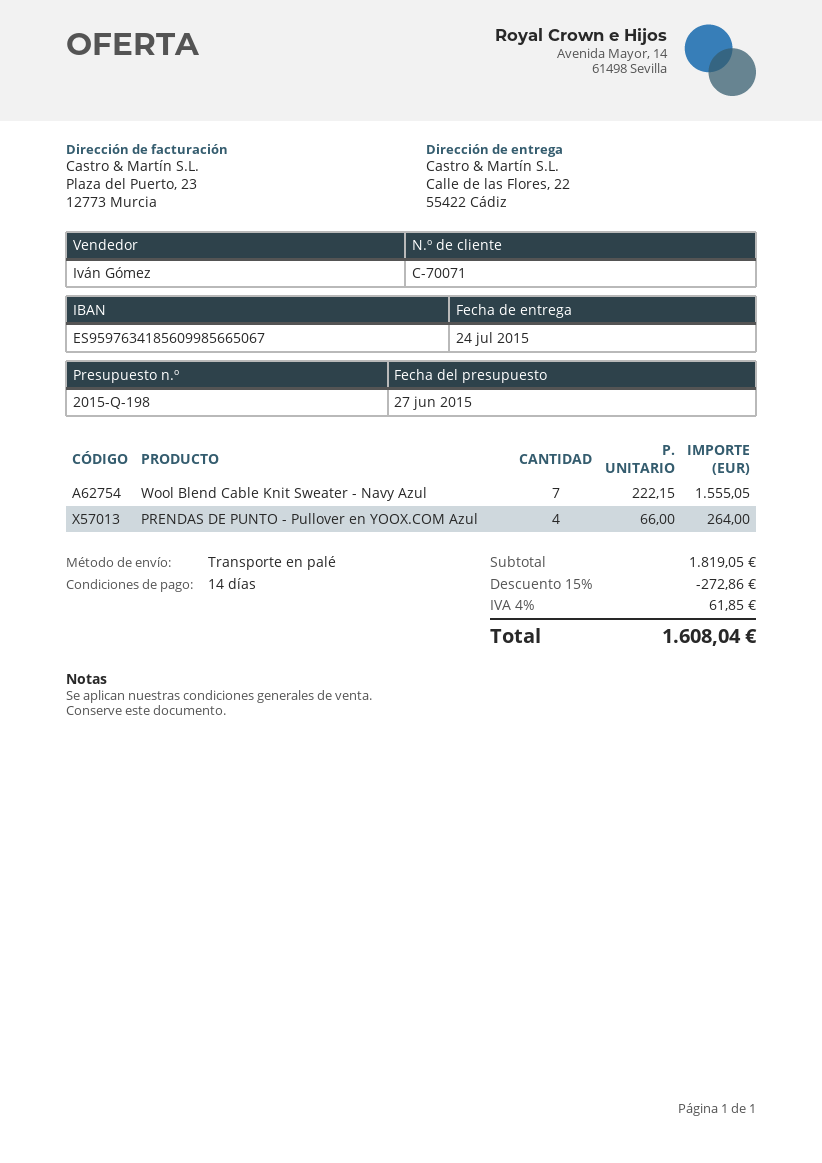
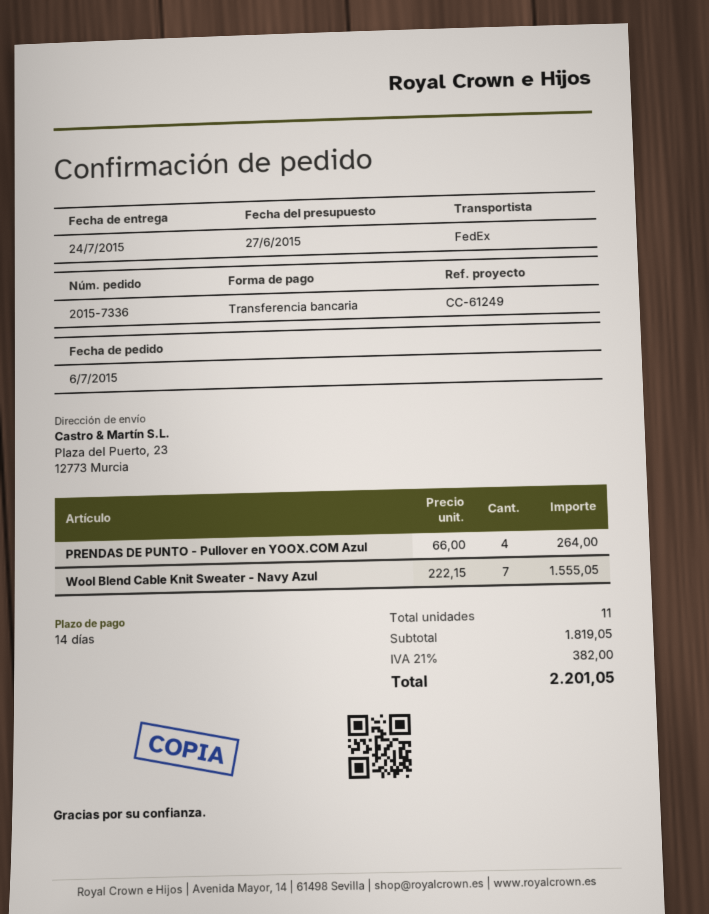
shipping method: pallet freight -> FedEx
ship to: Calle de las Flores, 22, 55422 Cádiz -> Plaza del Puerto, 23, 12773 Murcia
discount: 15% = 272.86 -> none
tax: 4% = 61.85 -> 21% = 382.00
total: 1608.04 -> 2201.05

